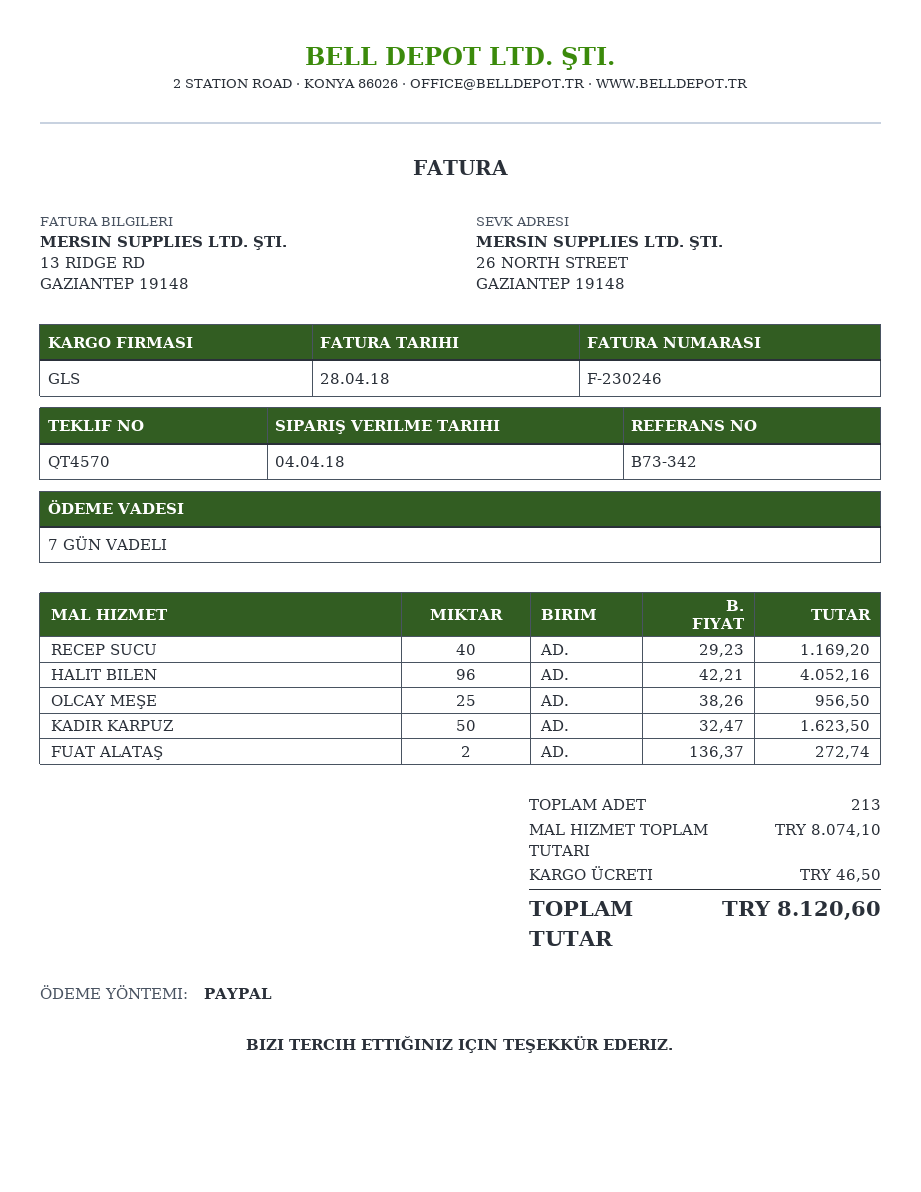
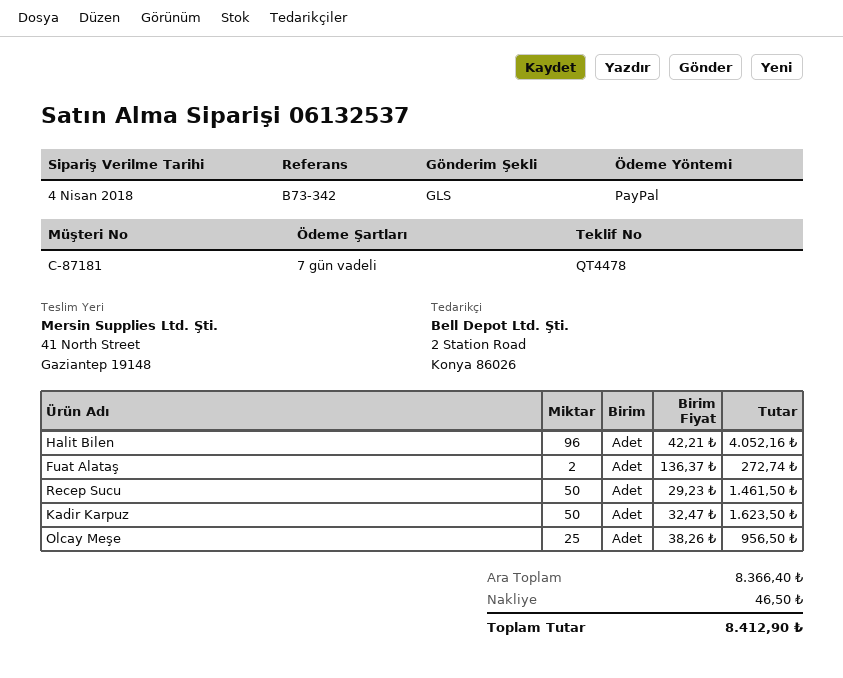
quote number: QT4570 -> QT4478
ship to: 26 NORTH STREET, GAZIANTEP 19148 -> 41 North Street, Gaziantep 19148
RECEP SUCU: 40 x 29.23 = 1169.20 -> 50 x 29.23 = 1461.50
subtotal: 8074.10 -> 8366.40
total: 8120.60 -> 8412.90

